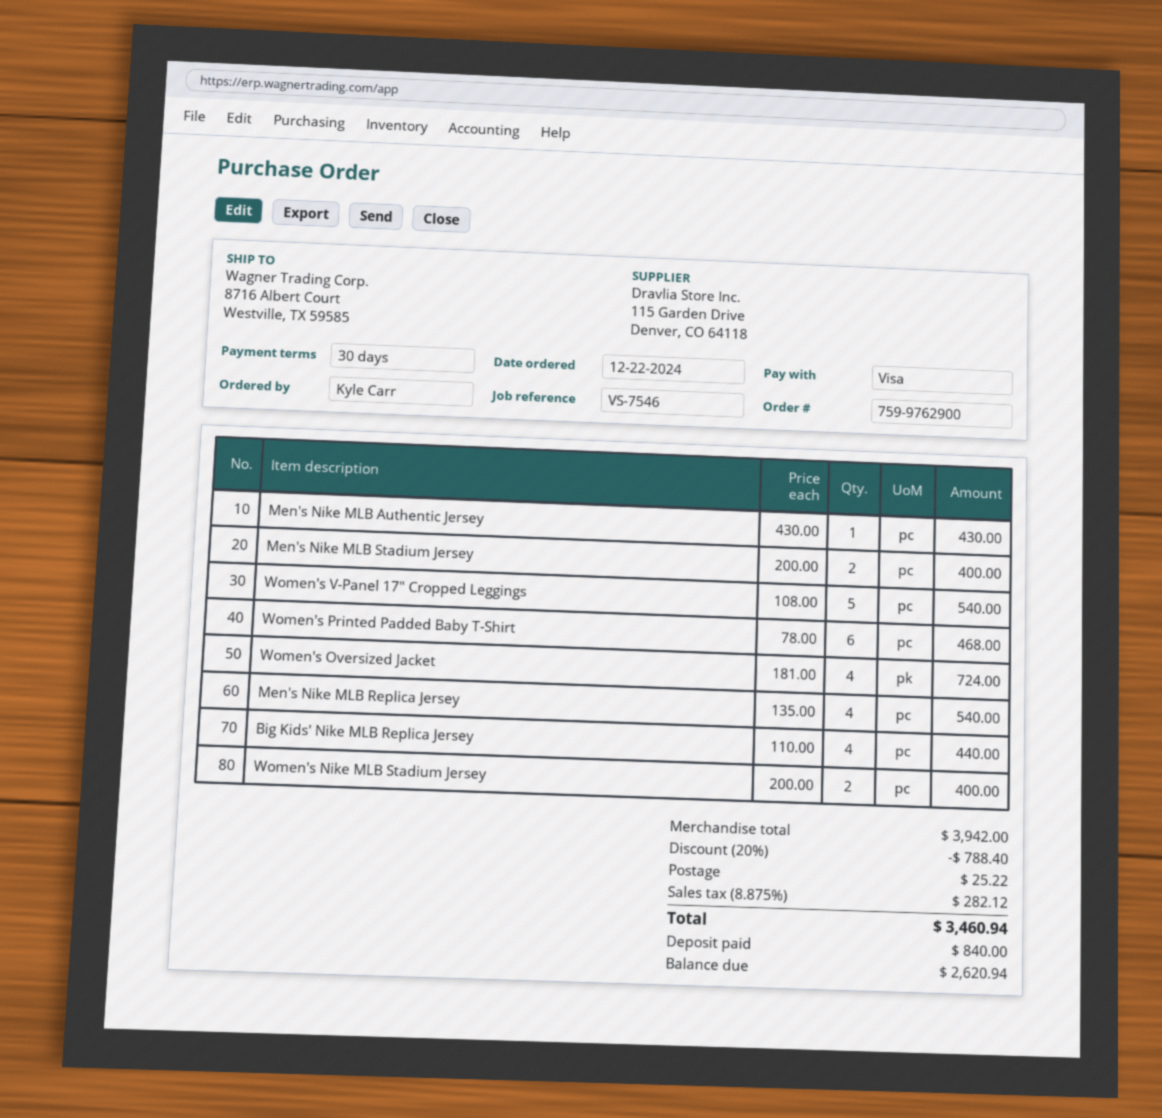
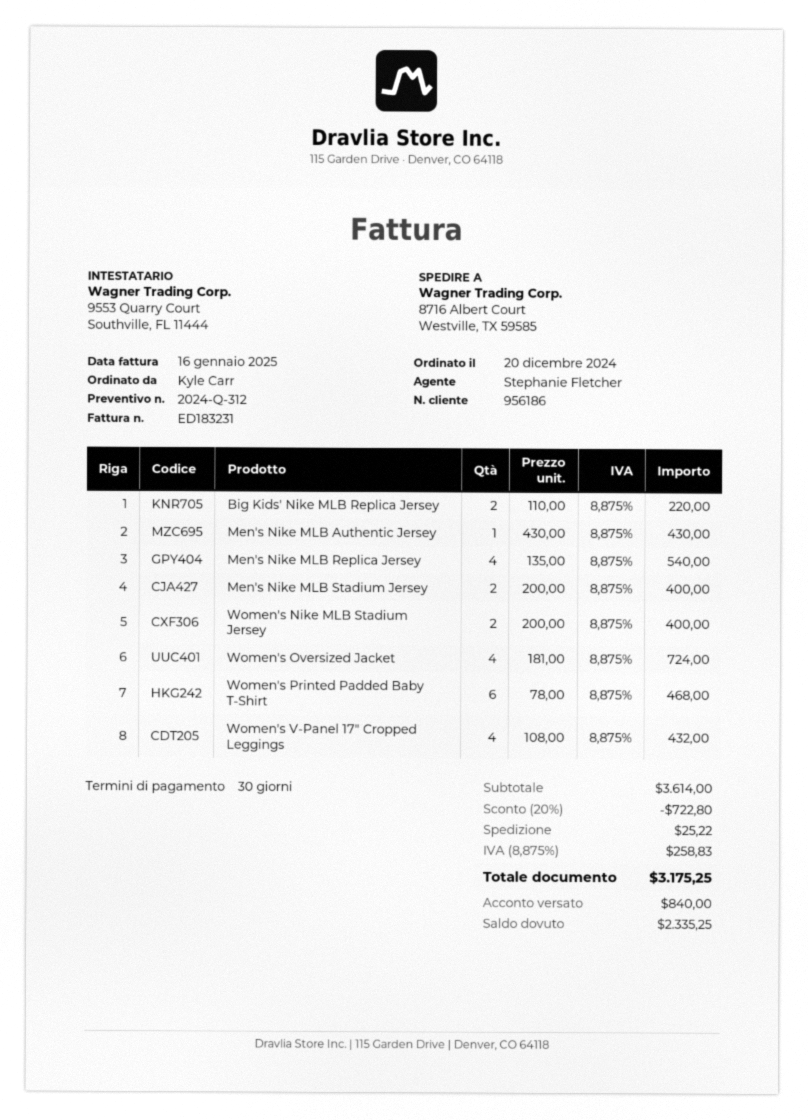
order date: 2024-12-22 -> 2024-12-20
Women's V-Panel 17" Cropped Leggings: 5 x 108.00 = 540.00 -> 4 x 108.00 = 432.00
Big Kids' Nike MLB Replica Jersey: 4 x 110.00 = 440.00 -> 2 x 110.00 = 220.00
subtotal: 3942.00 -> 3614.00
discount: 20% = 788.40 -> 20% = 722.80
tax: 8.875% = 282.12 -> 8.875% = 258.83
total: 3460.94 -> 3175.25
balance: 2620.94 -> 2335.25

